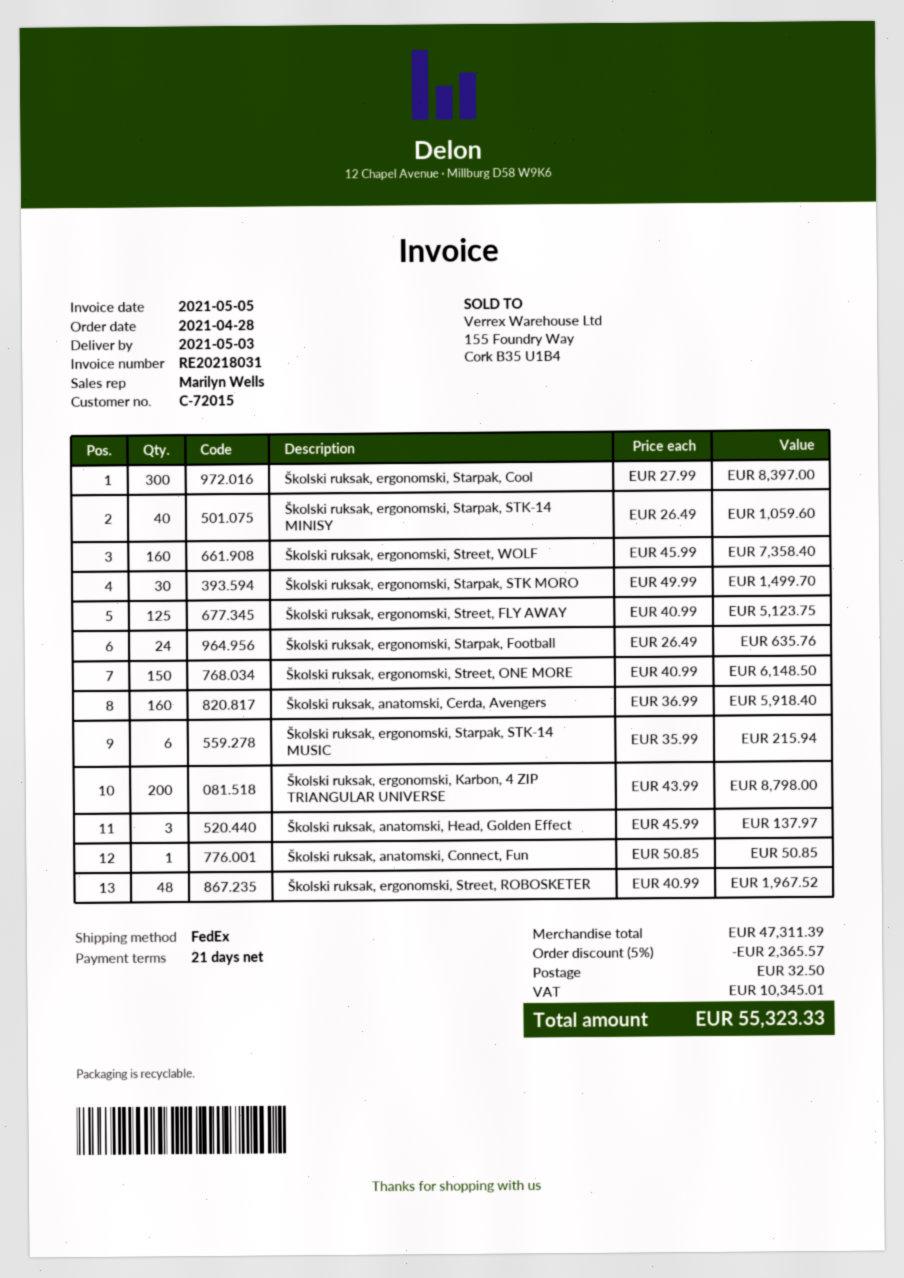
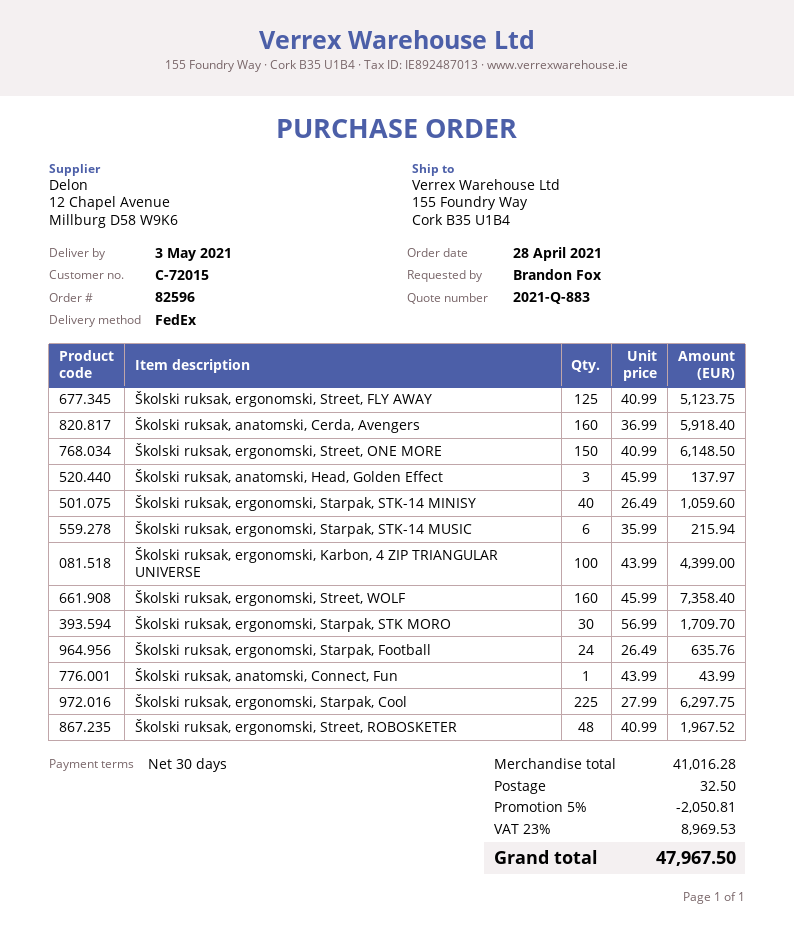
payment terms: 21 days -> 30 days
Školski ruksak, ergonomski, Starpak, Cool: 300 x 27.99 = 8397.00 -> 225 x 27.99 = 6297.75
Školski ruksak, ergonomski, Starpak, STK MORO: 30 x 49.99 = 1499.70 -> 30 x 56.99 = 1709.70
Školski ruksak, ergonomski, Karbon, 4 ZIP TRIANGULAR UNIVERSE: 200 x 43.99 = 8798.00 -> 100 x 43.99 = 4399.00
Školski ruksak, anatomski, Connect, Fun: 1 x 50.85 = 50.85 -> 1 x 43.99 = 43.99
subtotal: 47311.39 -> 41016.28
discount: 5% = 2365.57 -> 5% = 2050.81
tax: 10345.01 -> 8969.53
total: 55323.33 -> 47967.50

